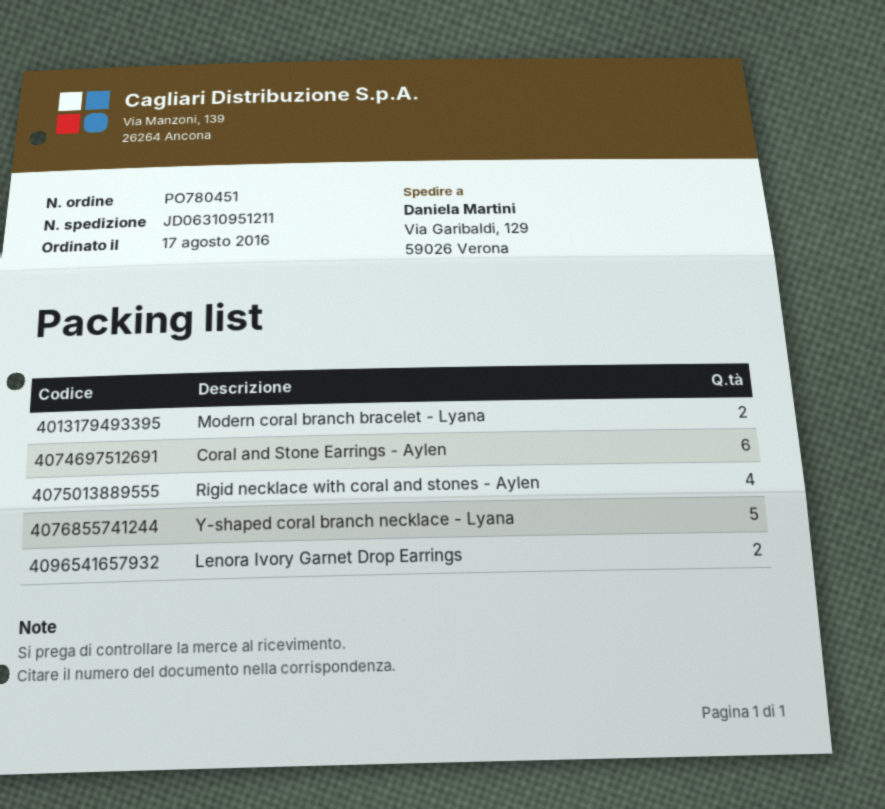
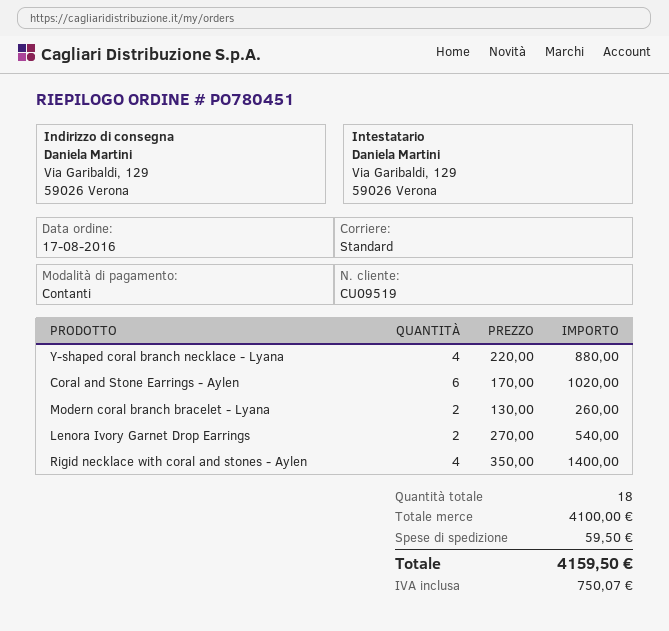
Y-shaped coral branch necklace - Lyana: 5 -> 4

